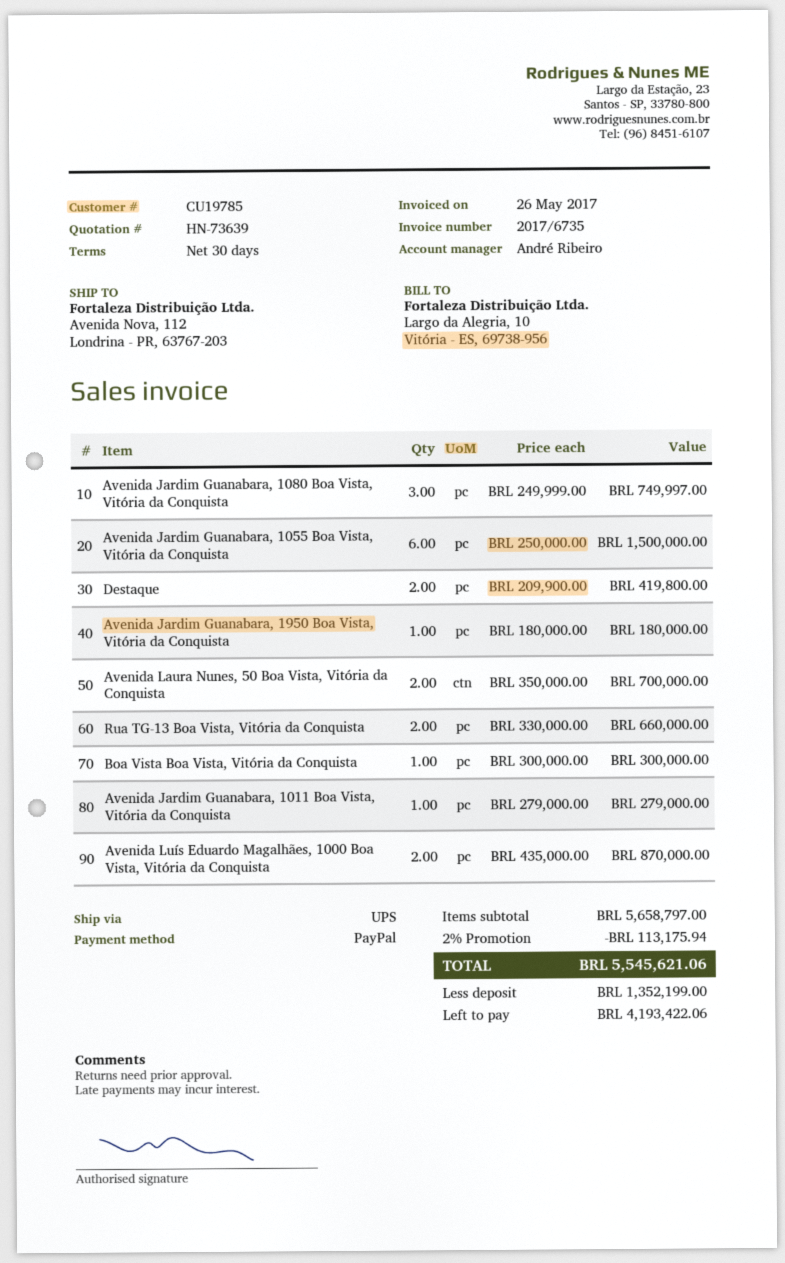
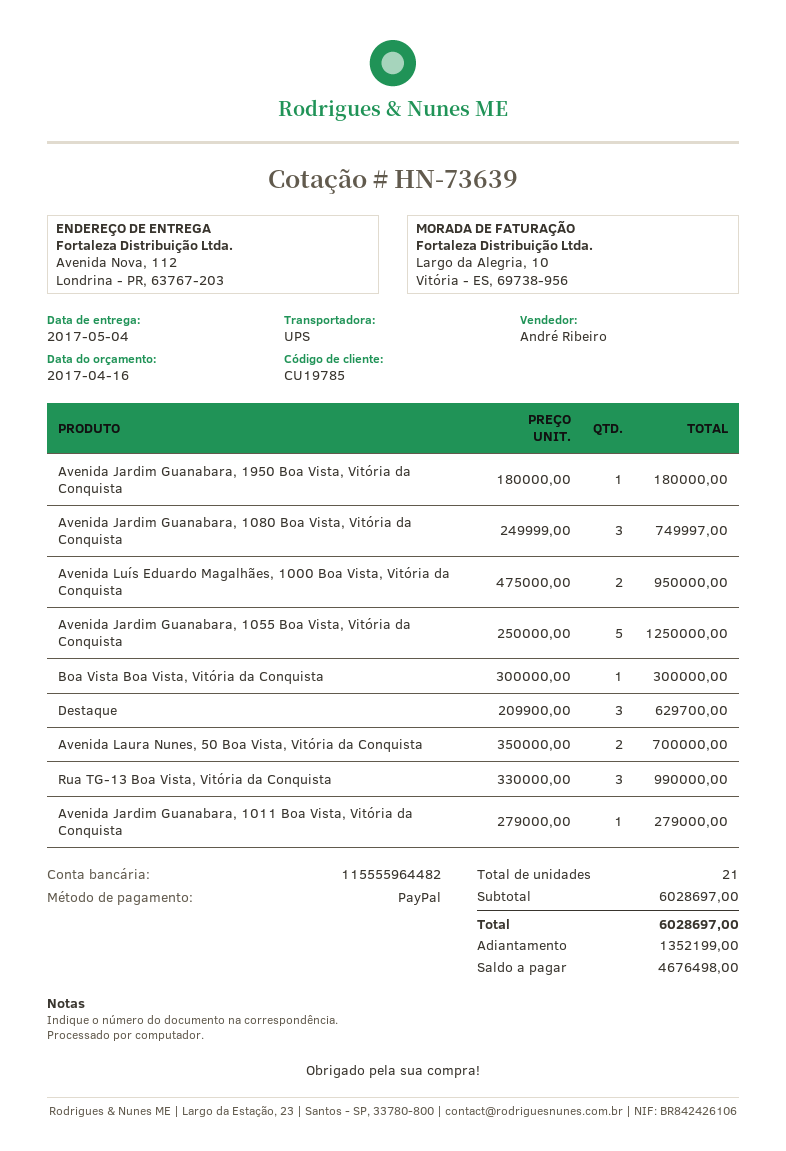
Avenida Jardim Guanabara, 1055 Boa Vista, Vitória da Conquista: 6 x 250000.00 = 1500000.00 -> 5 x 250000.00 = 1250000.00
Destaque: 2 x 209900.00 = 419800.00 -> 3 x 209900.00 = 629700.00
Rua TG-13 Boa Vista, Vitória da Conquista: 2 x 330000.00 = 660000.00 -> 3 x 330000.00 = 990000.00
Avenida Luís Eduardo Magalhães, 1000 Boa Vista, Vitória da Conquista: 2 x 435000.00 = 870000.00 -> 2 x 475000.00 = 950000.00
subtotal: 5658797.00 -> 6028697.00
discount: 2% = 113175.94 -> none
total: 5545621.06 -> 6028697.00
balance: 4193422.06 -> 4676498.00

